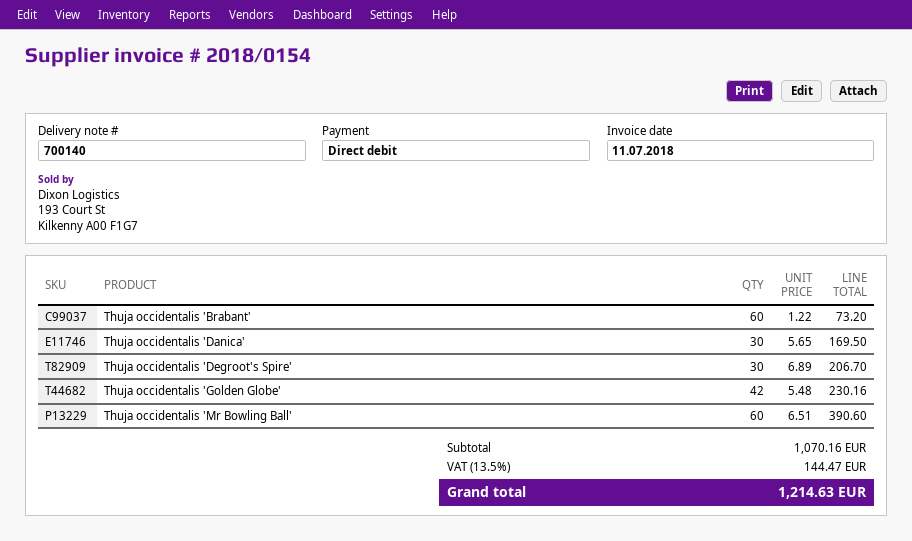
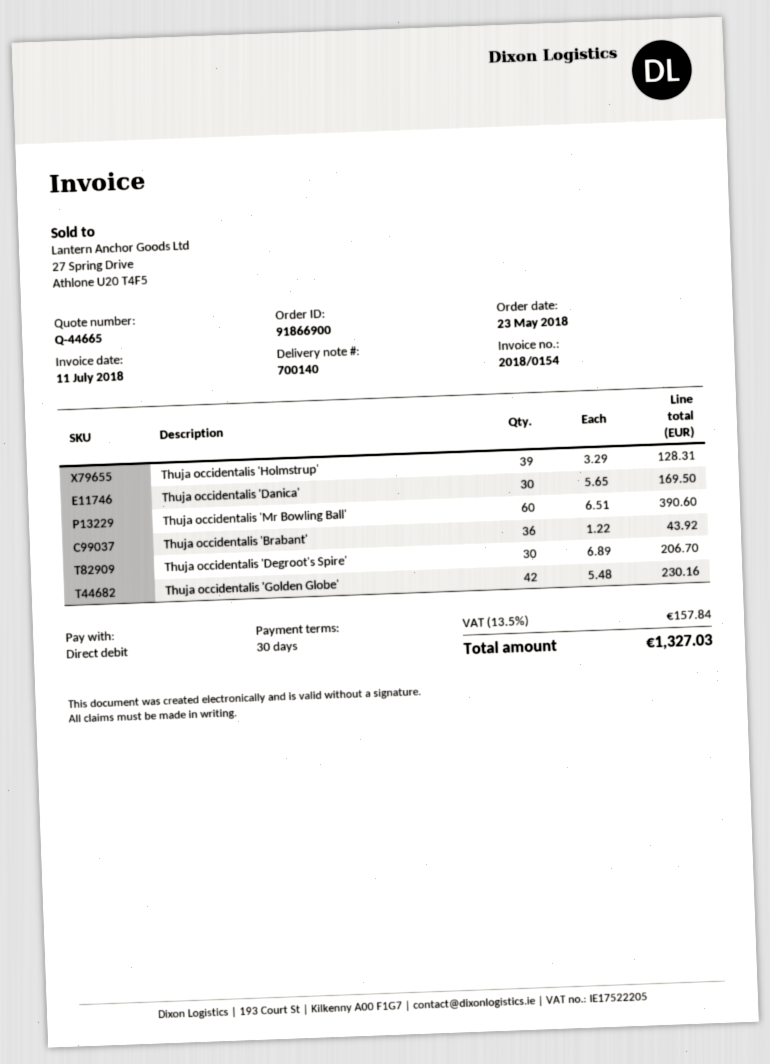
Thuja occidentalis 'Brabant': 60 x 1.22 = 73.20 -> 36 x 1.22 = 43.92
Thuja occidentalis 'Holmstrup': none -> 39 x 3.29 = 128.31
tax: 13.5% = 144.47 -> 13.5% = 157.84
total: 1214.63 -> 1327.03

